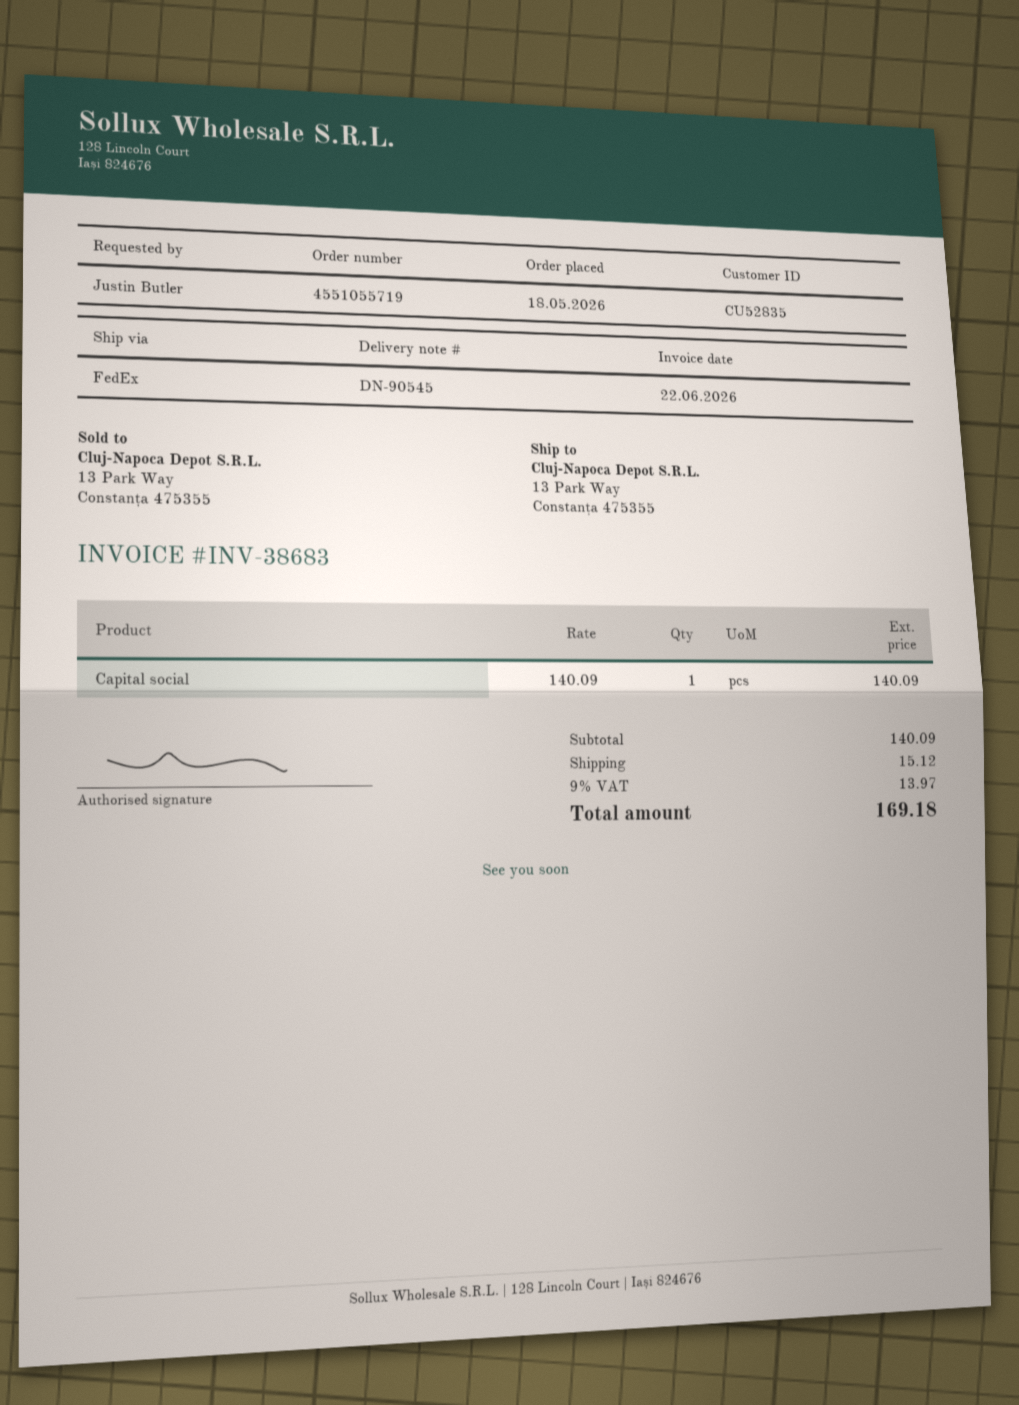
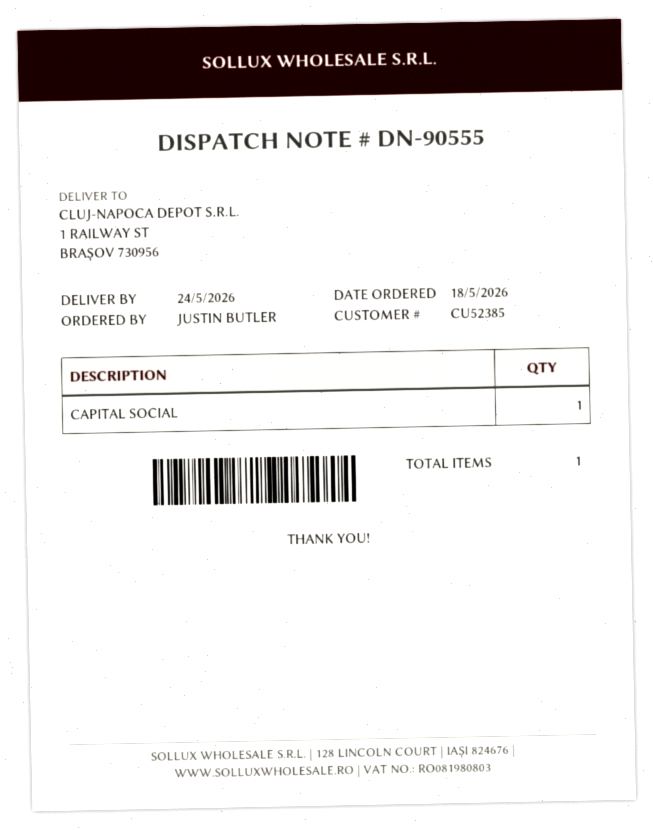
delivery note number: DN-90545 -> DN-90555
customer number: CU52835 -> CU52385
ship to: 13 Park Way, Constanța 475355 -> 1 RAILWAY ST, BRAȘOV 730956

